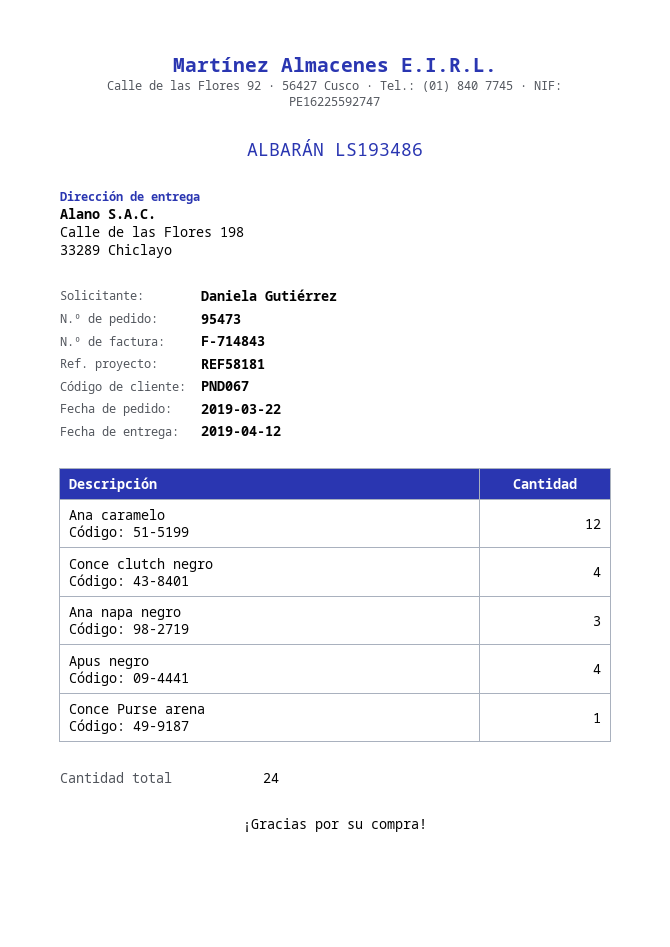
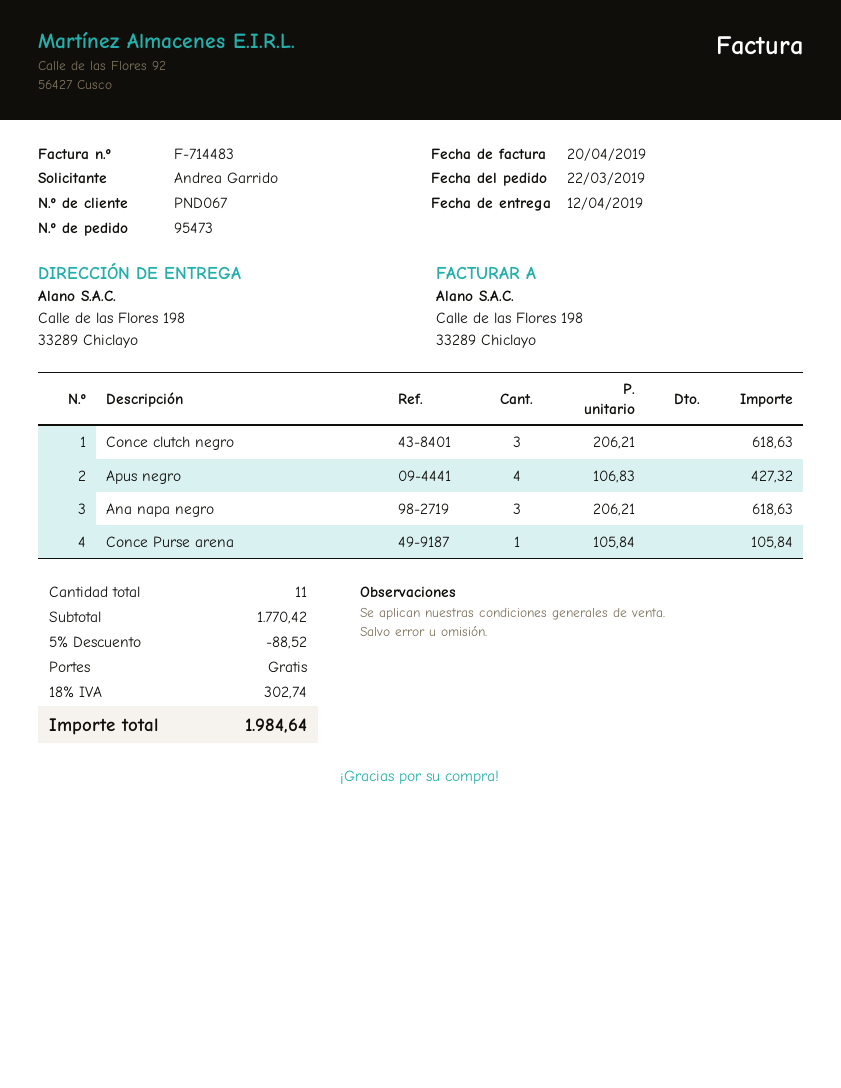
invoice number: F-714843 -> F-714483
ordered by: Daniela Gutiérrez -> Andrea Garrido
Ana caramelo: 12 -> none
Conce clutch negro: 4 -> 3
total quantity: 24 -> 11

